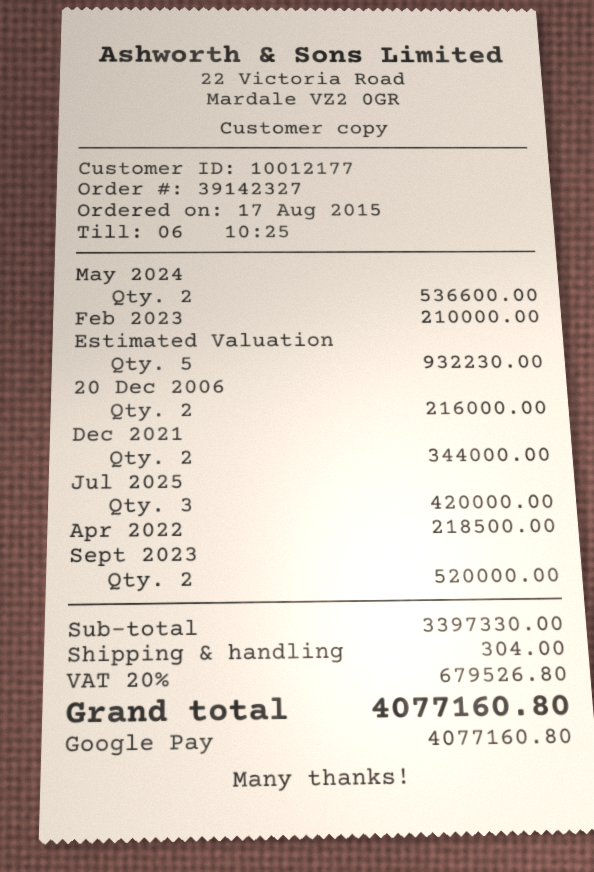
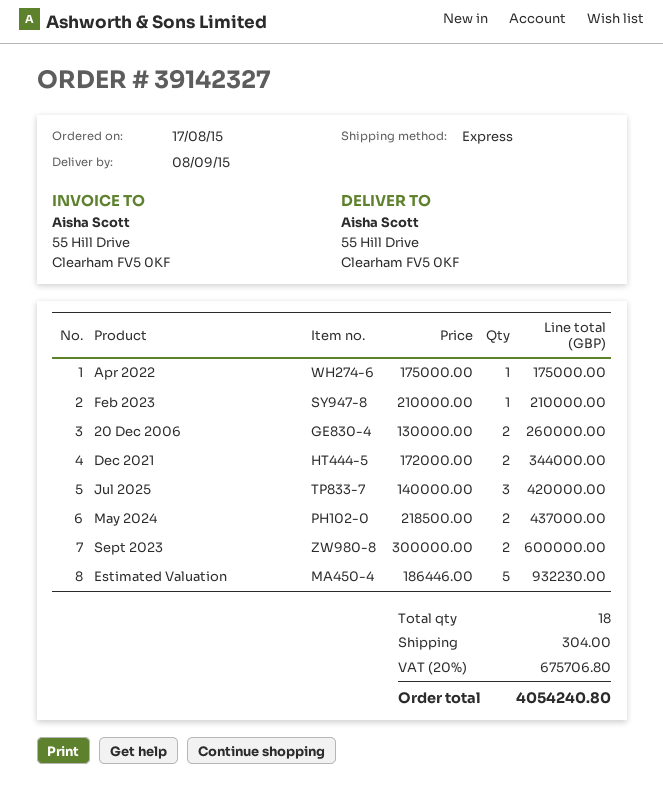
May 2024: 2 for 536600.00 -> 2 for 437000.00
20 Dec 2006: 2 for 216000.00 -> 2 for 260000.00
Apr 2022: 1 for 218500.00 -> 1 for 175000.00
Sept 2023: 2 for 520000.00 -> 2 for 600000.00
tax: 20% = 679526.80 -> 20% = 675706.80
total: 4077160.80 -> 4054240.80

